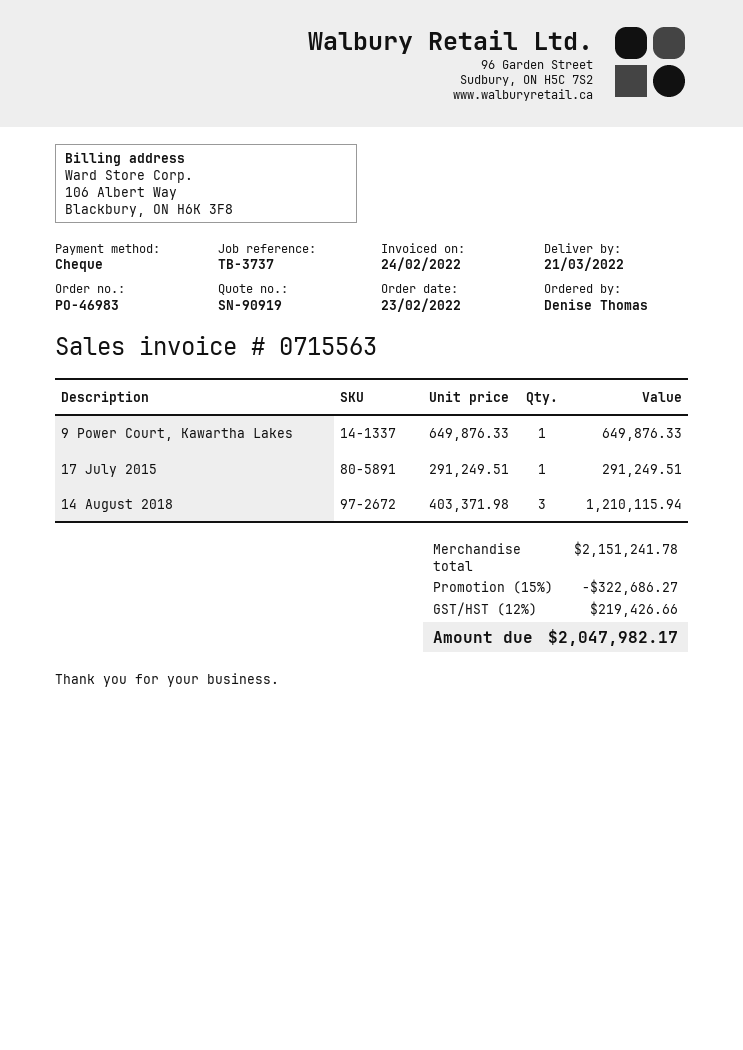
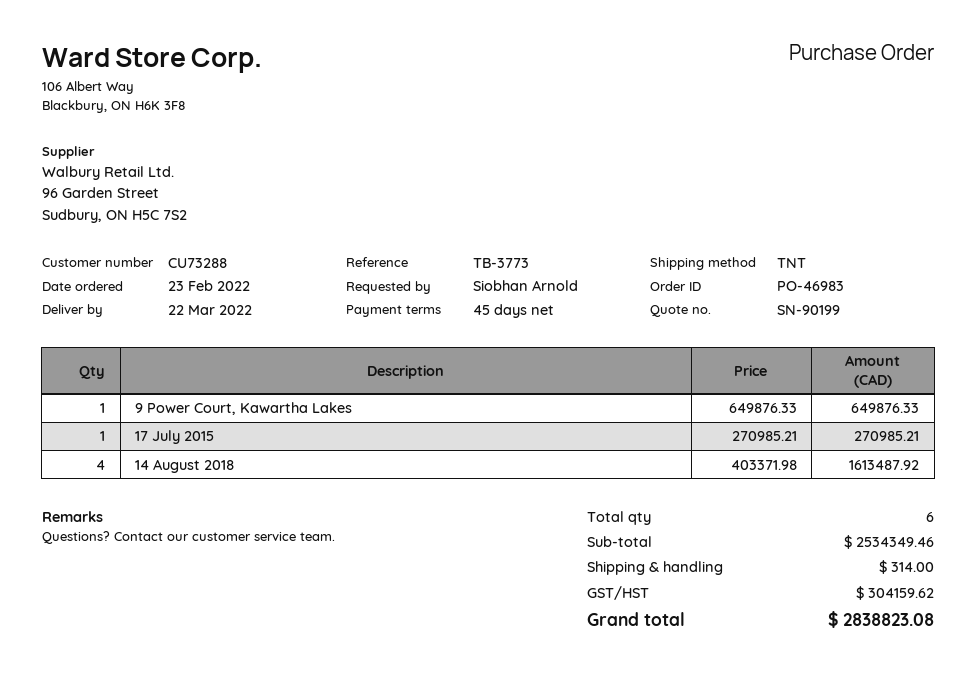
quote number: SN-90919 -> SN-90199
delivery date: 2022-03-21 -> 2022-03-22
reference: TB-3737 -> TB-3773
ordered by: Denise Thomas -> Siobhan Arnold
17 July 2015: 1 x 291249.51 = 291249.51 -> 1 x 270985.21 = 270985.21
14 August 2018: 3 x 403371.98 = 1210115.94 -> 4 x 403371.98 = 1613487.92
subtotal: 2151241.78 -> 2534349.46
discount: 15% = 322686.27 -> none
shipping: none -> 314.00
tax: 219426.66 -> 304159.62
total: 2047982.17 -> 2838823.08

